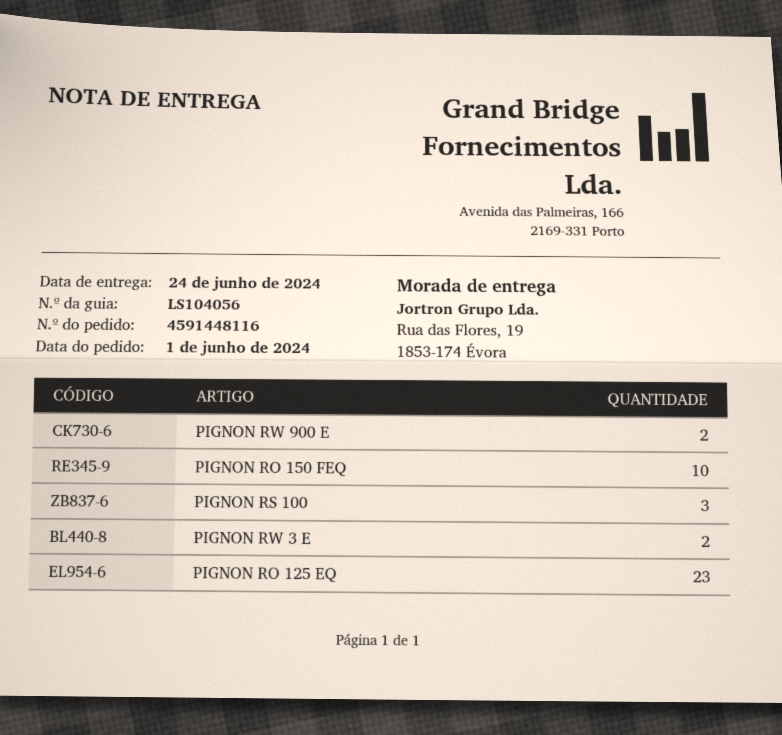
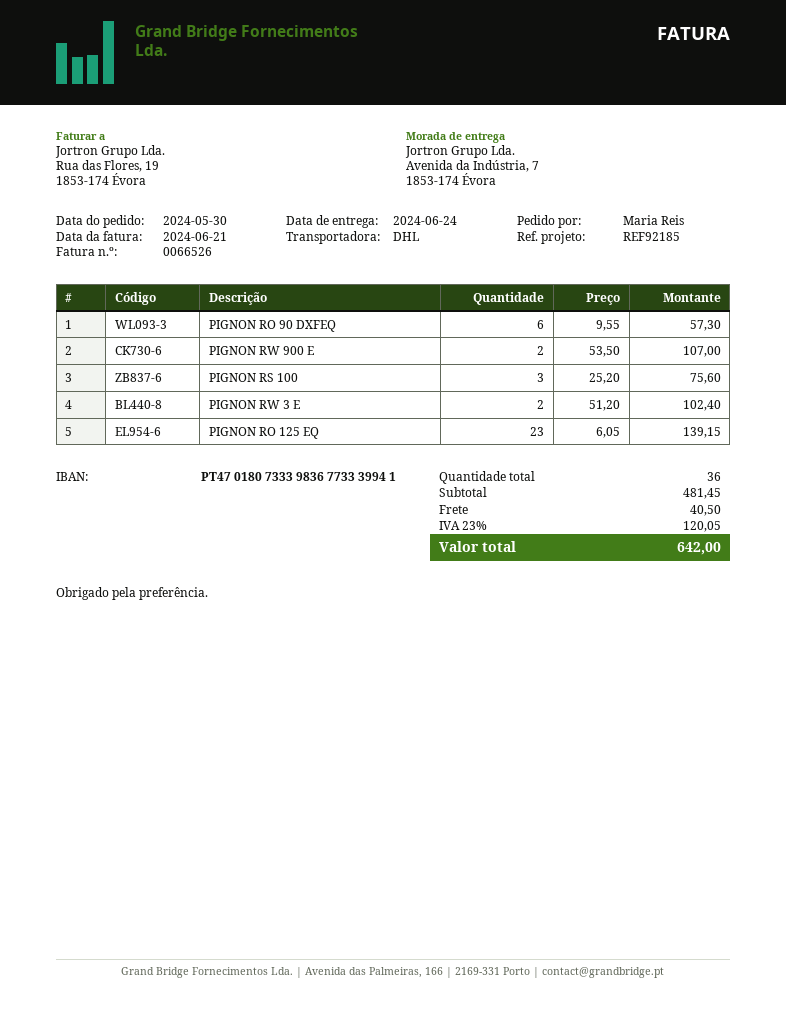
order date: 2024-06-01 -> 2024-05-30
ship to: Rua das Flores, 19, 1853-174 Évora -> Avenida da Indústria, 7, 1853-174 Évora
PIGNON RO 150 FEQ: 10 -> none
PIGNON RO 90 DXFEQ: none -> 6

